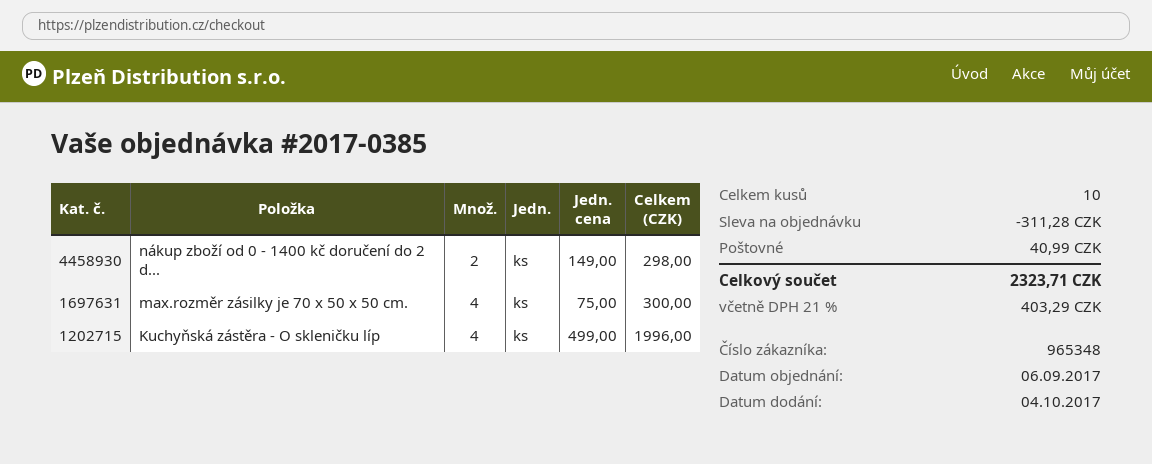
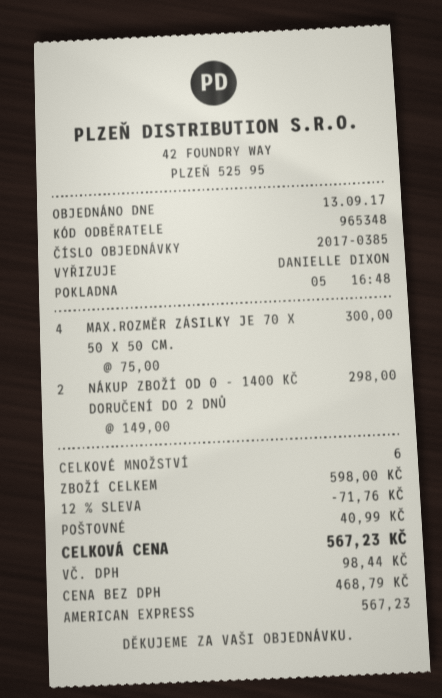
order date: 2017-09-06 -> 2017-09-13
Kuchyňská zástěra - O skleničku líp: 4 x 499.00 = 1996.00 -> none
total quantity: 10 -> 6
discount: 311.28 -> 71.76
tax: 403.29 -> 98.44
total: 2323.71 -> 567.23

